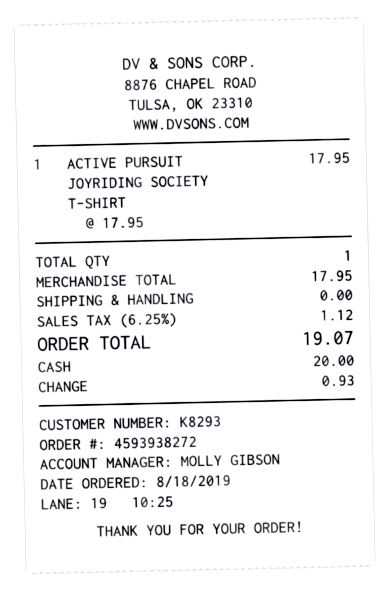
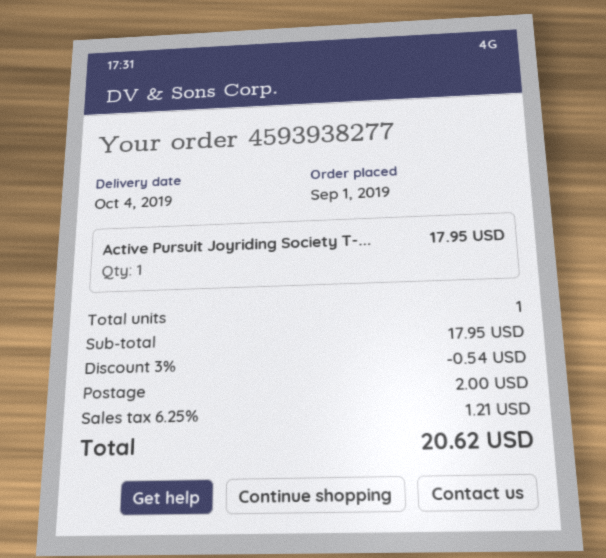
order number: 4593938272 -> 4593938277
order date: 2019-08-18 -> 2019-09-01
discount: none -> 3% = 0.54
shipping: 0.00 -> 2.00
tax: 6.25% = 1.12 -> 6.25% = 1.21
total: 19.07 -> 20.62

